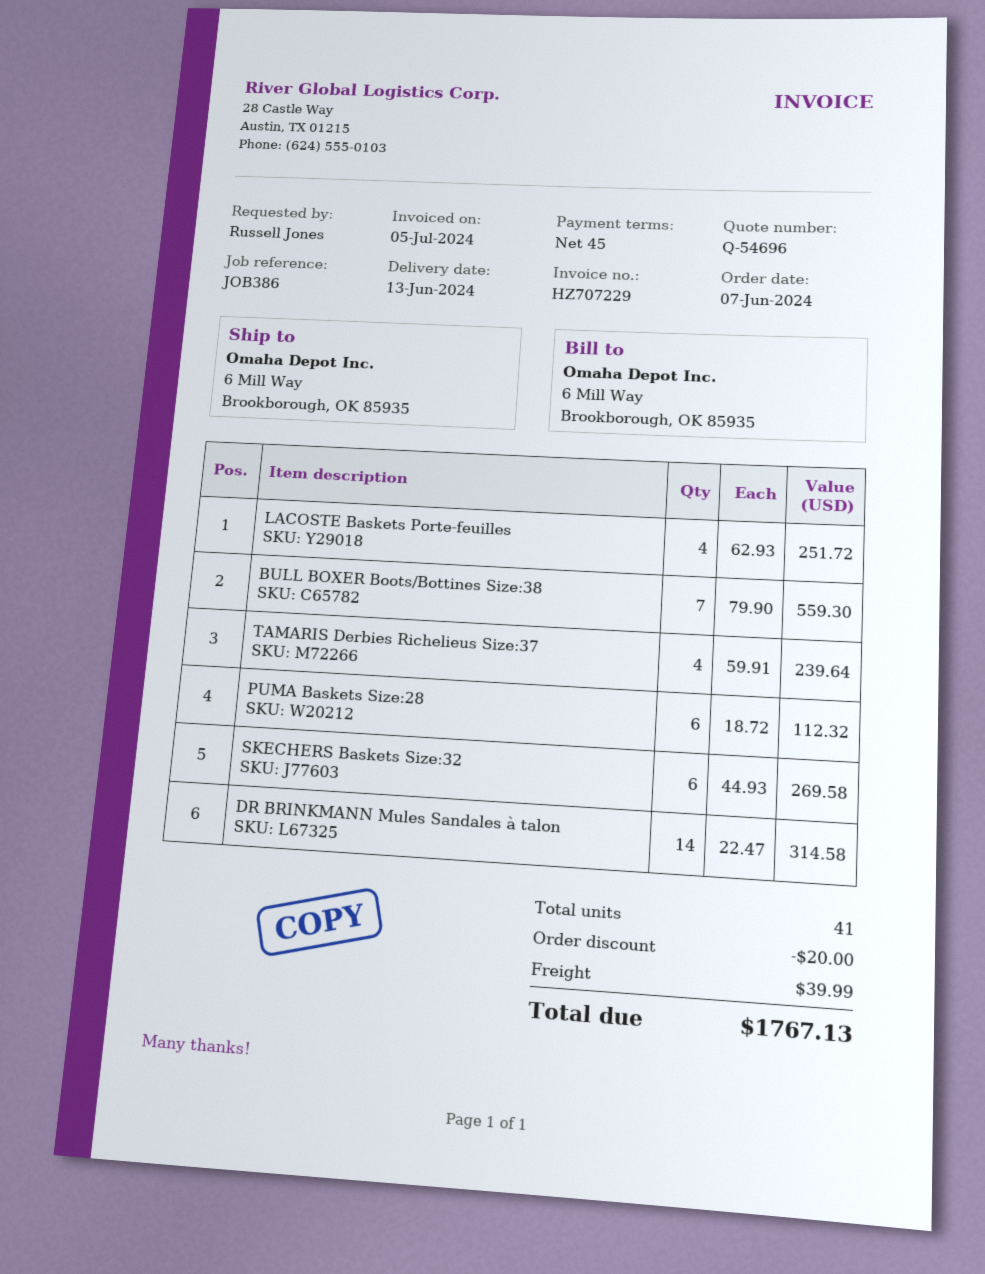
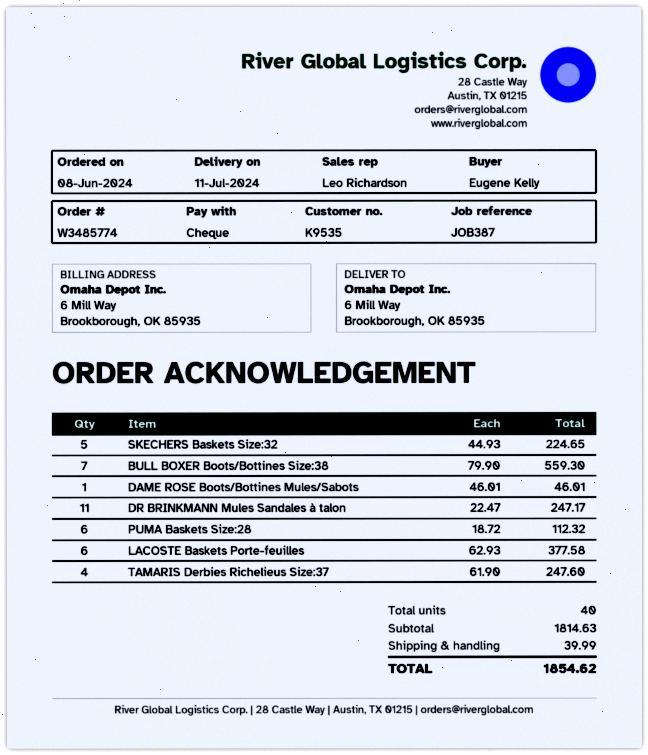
order date: 2024-06-07 -> 2024-06-08
delivery date: 2024-06-13 -> 2024-07-11
reference: JOB386 -> JOB387
ordered by: Russell Jones -> Eugene Kelly
LACOSTE Baskets Porte-feuilles: 4 x 62.93 = 251.72 -> 6 x 62.93 = 377.58
TAMARIS Derbies Richelieus Size:37: 4 x 59.91 = 239.64 -> 4 x 61.90 = 247.60
SKECHERS Baskets Size:32: 6 x 44.93 = 269.58 -> 5 x 44.93 = 224.65
DR BRINKMANN Mules Sandales à talon: 14 x 22.47 = 314.58 -> 11 x 22.47 = 247.17
DAME ROSE Boots/Bottines Mules/Sabots: none -> 1 x 46.01 = 46.01
total quantity: 41 -> 40
discount: 20.00 -> none
total: 1767.13 -> 1854.62

